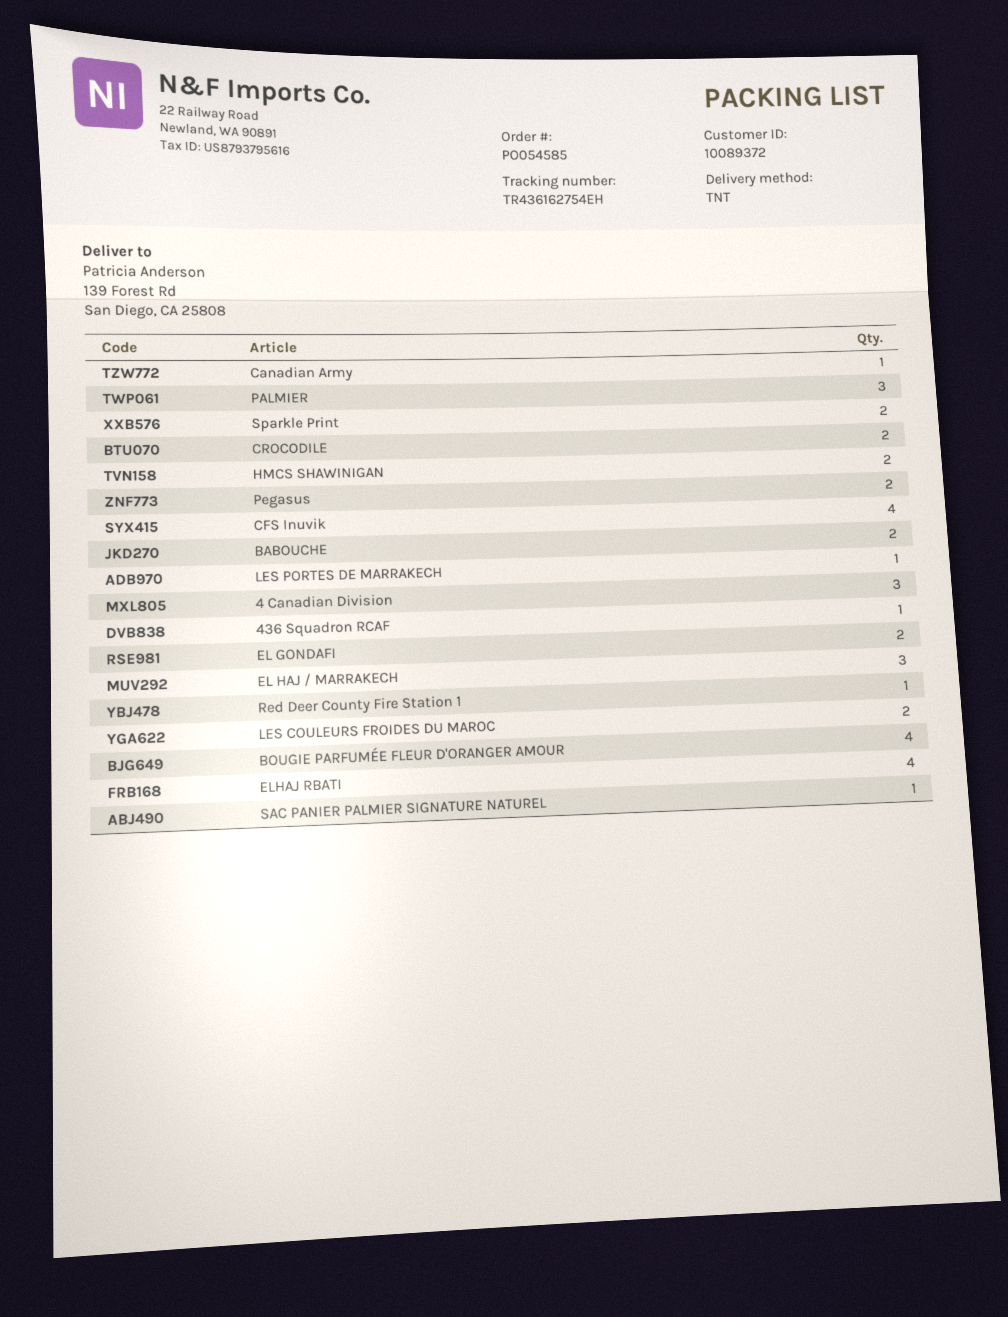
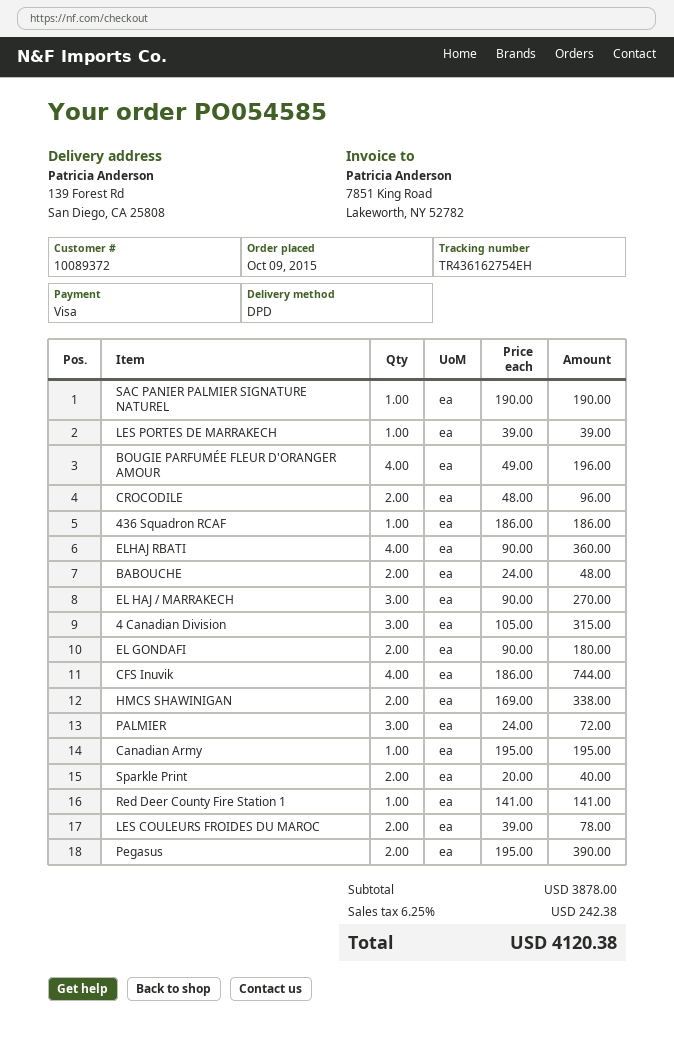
shipping method: TNT -> DPD

